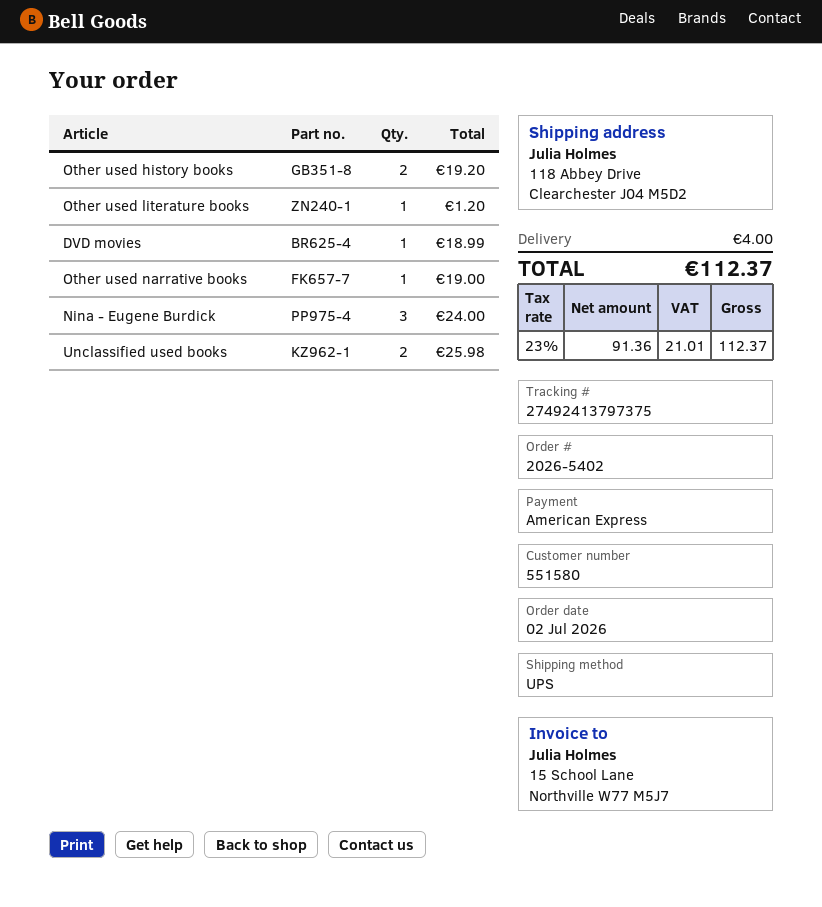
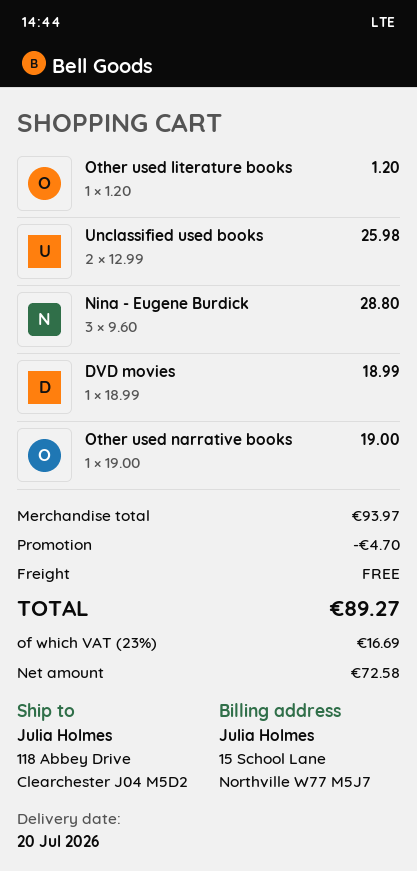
Other used history books: 2 for 19.20 -> none
Nina - Eugene Burdick: 3 for 24.00 -> 3 for 28.80
discount: none -> 4.70
shipping: 4.00 -> 0.00
net: 91.36 -> 72.58
tax: 23% = 21.01 -> 23% = 16.69
total: 112.37 -> 89.27

